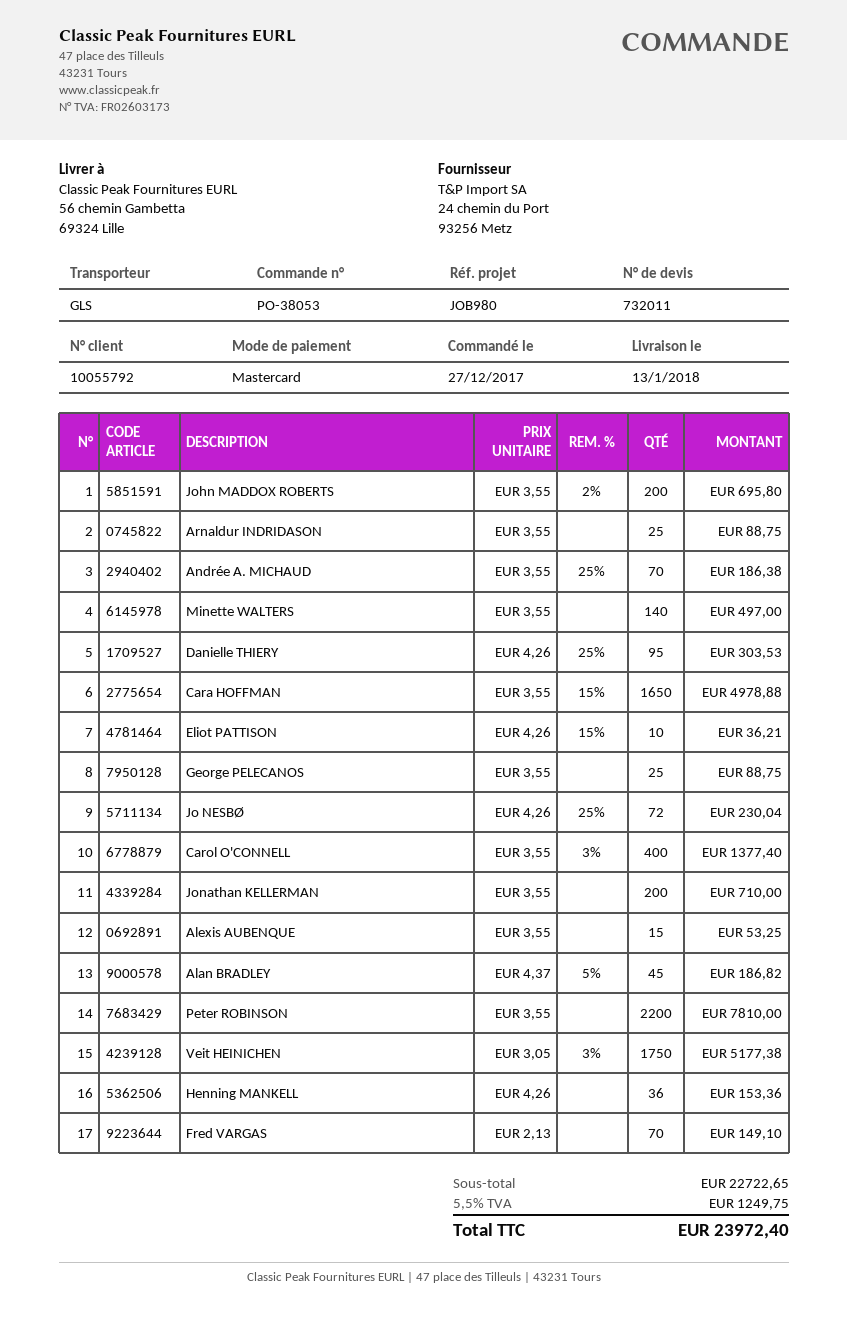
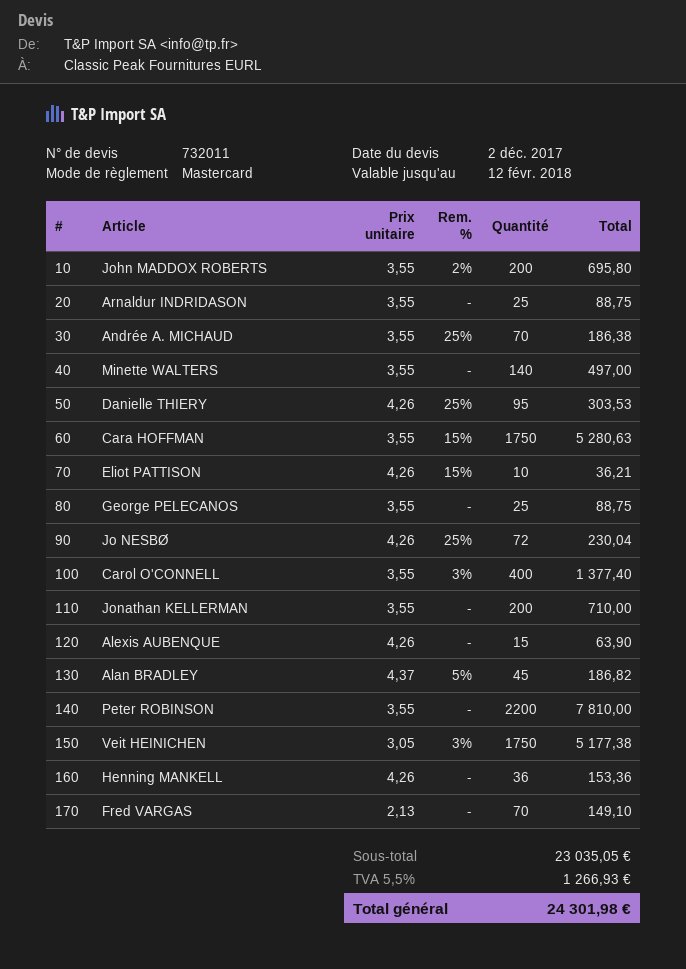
Cara HOFFMAN: 1650 x 3.55 - 15% = 4978.88 -> 1750 x 3.55 - 15% = 5280.63
Alexis AUBENQUE: 15 x 3.55 = 53.25 -> 15 x 4.26 = 63.90
subtotal: 22722.65 -> 23035.05
tax: 5.5% = 1249.75 -> 5.5% = 1266.93
total: 23972.40 -> 24301.98

